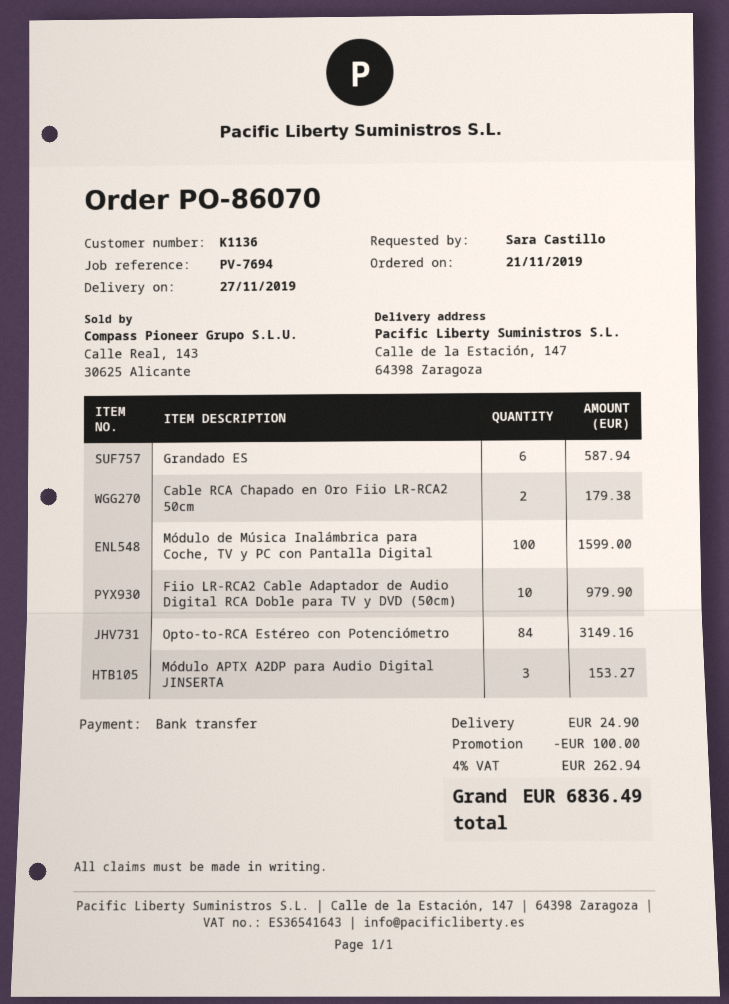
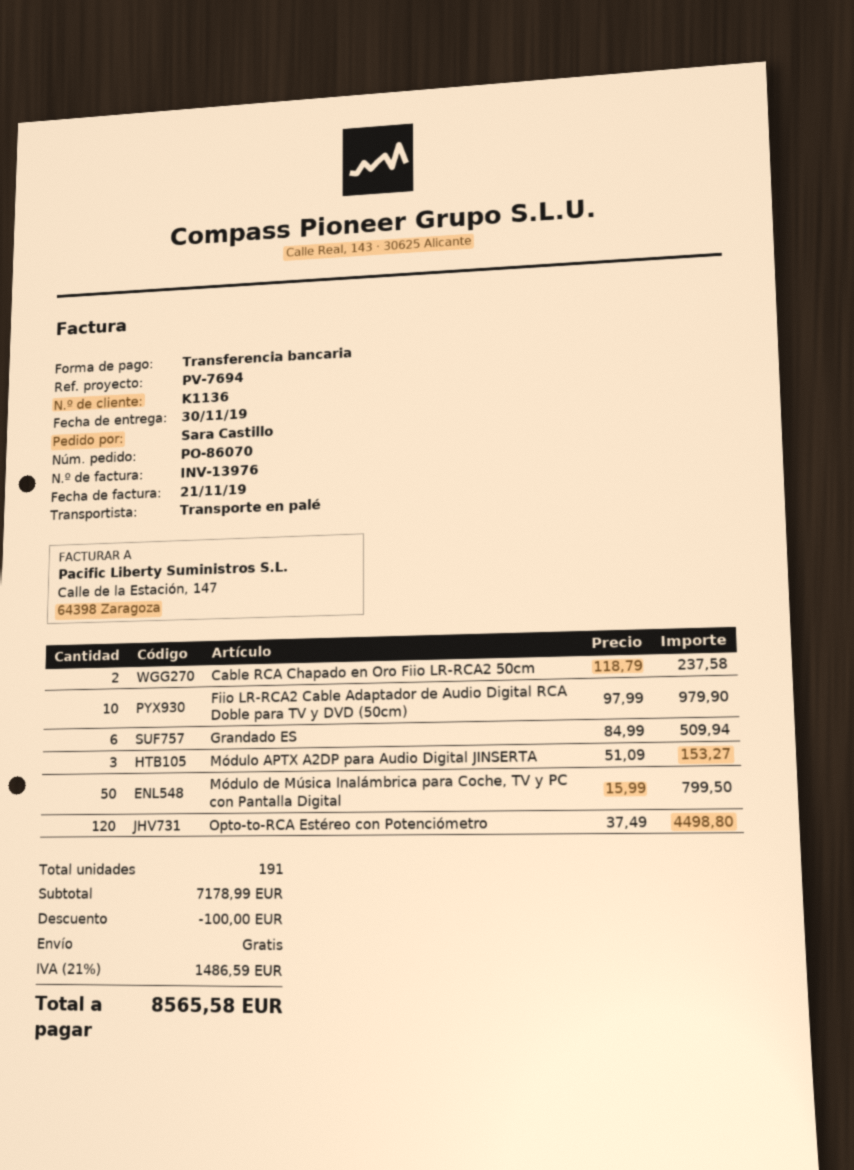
delivery date: 2019-11-27 -> 2019-11-30
Grandado ES: 6 for 587.94 -> 6 for 509.94
Cable RCA Chapado en Oro Fiio LR-RCA2 50cm: 2 for 179.38 -> 2 for 237.58
Módulo de Música Inalámbrica para Coche, TV y PC con Pantalla Digital: 100 for 1599.00 -> 50 for 799.50
Opto‑to‑RCA Estéreo con Potenciómetro: 84 for 3149.16 -> 120 for 4498.80
shipping: 24.90 -> 0.00
tax: 4% = 262.94 -> 21% = 1486.59
total: 6836.49 -> 8565.58

